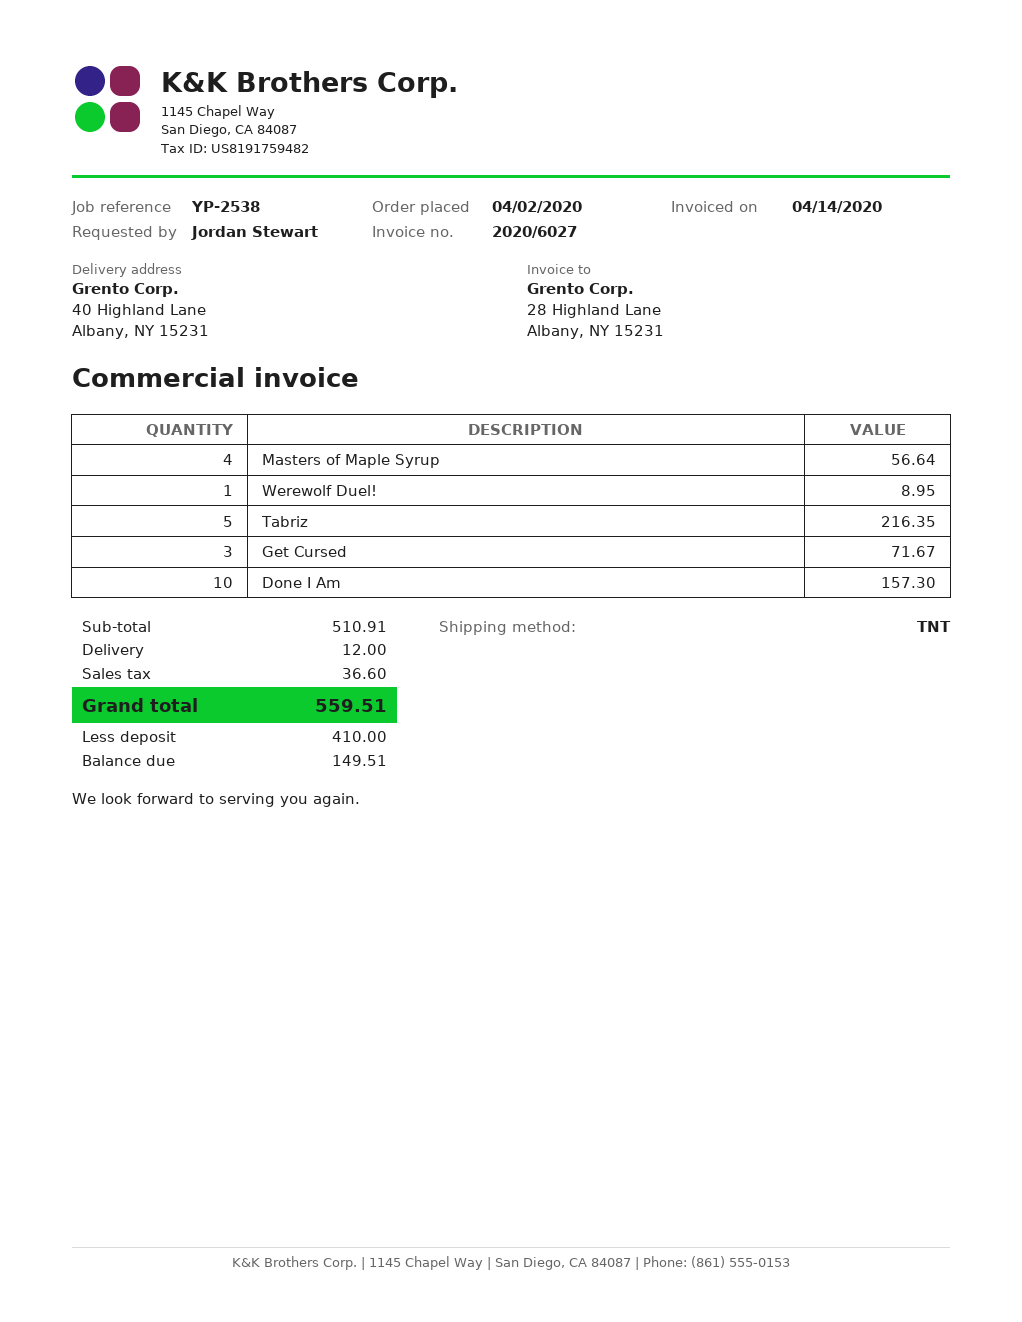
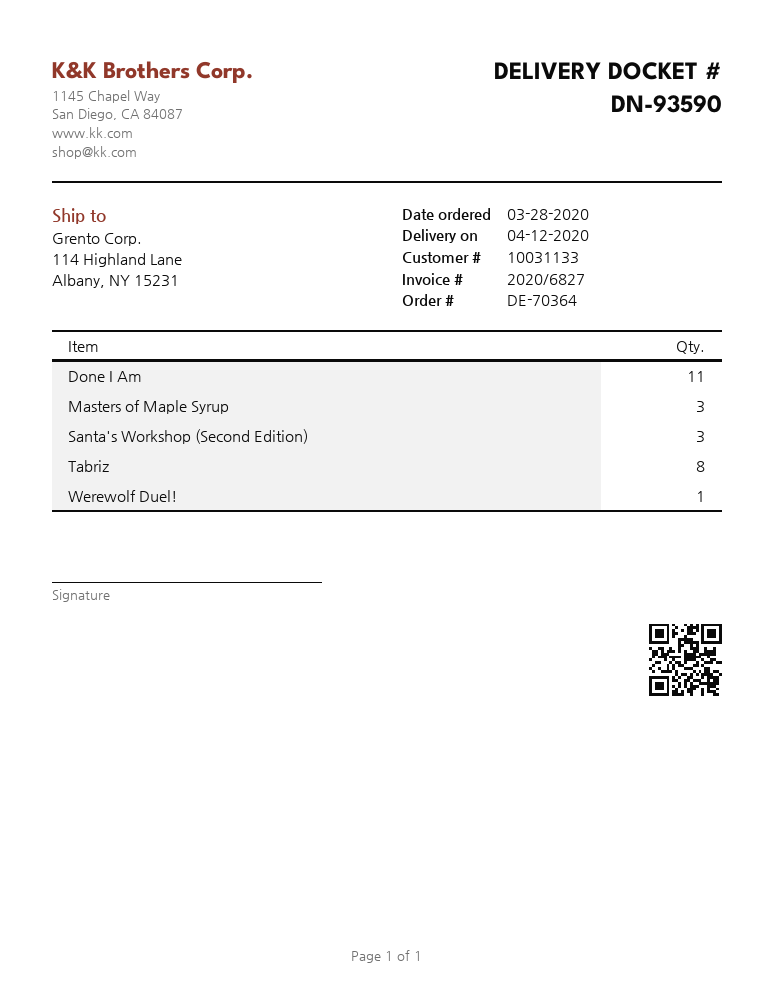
order date: 2020-04-02 -> 2020-03-28
invoice number: 2020/6027 -> 2020/6827
ship to: 40 Highland Lane, Albany, NY 15231 -> 114 Highland Lane, Albany, NY 15231
Masters of Maple Syrup: 4 -> 3
Tabriz: 5 -> 8
Get Cursed: 3 -> none
Done I Am: 10 -> 11
Santa's Workshop (Second Edition): none -> 3

